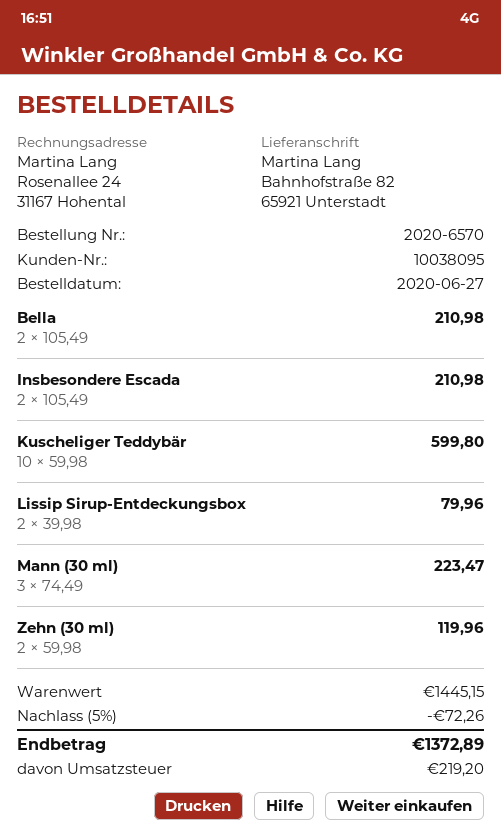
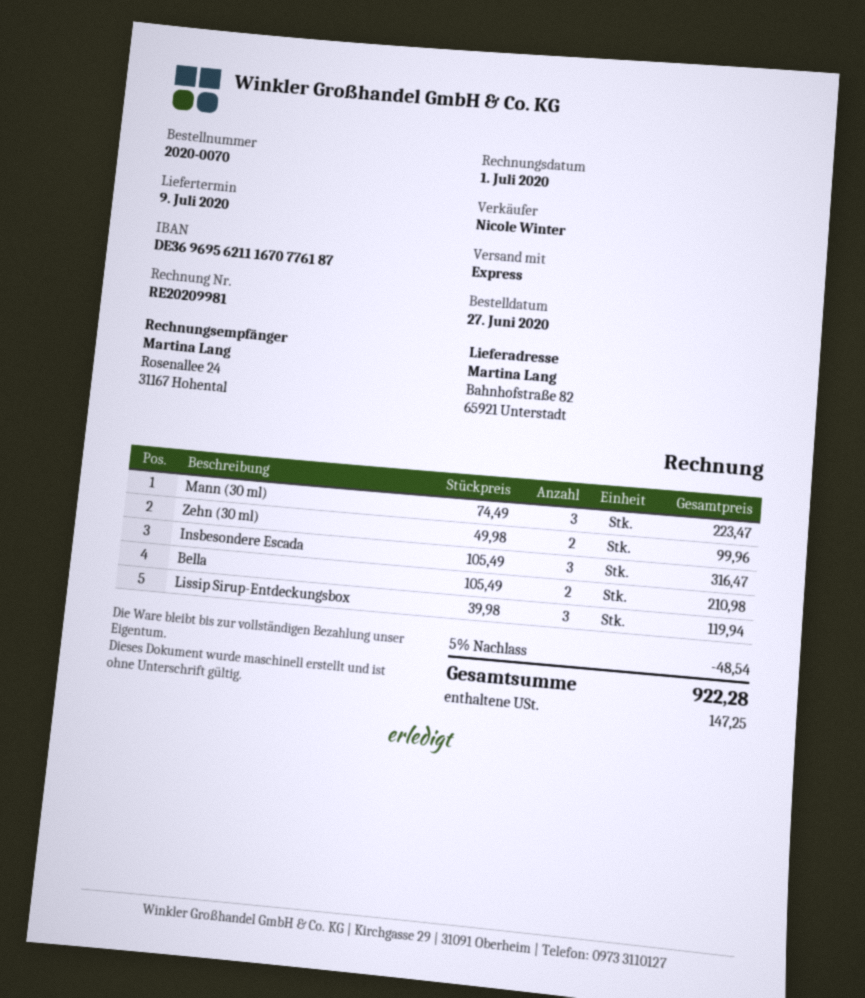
order number: 2020-6570 -> 2020-0070
Insbesondere Escada: 2 x 105.49 = 210.98 -> 3 x 105.49 = 316.47
Kuscheliger Teddybär: 10 x 59.98 = 599.80 -> none
Lissip Sirup-Entdeckungsbox: 2 x 39.98 = 79.96 -> 3 x 39.98 = 119.94
Zehn (30 ml): 2 x 59.98 = 119.96 -> 2 x 49.98 = 99.96
discount: 5% = 72.26 -> 5% = 48.54
tax: 219.20 -> 147.25
total: 1372.89 -> 922.28

